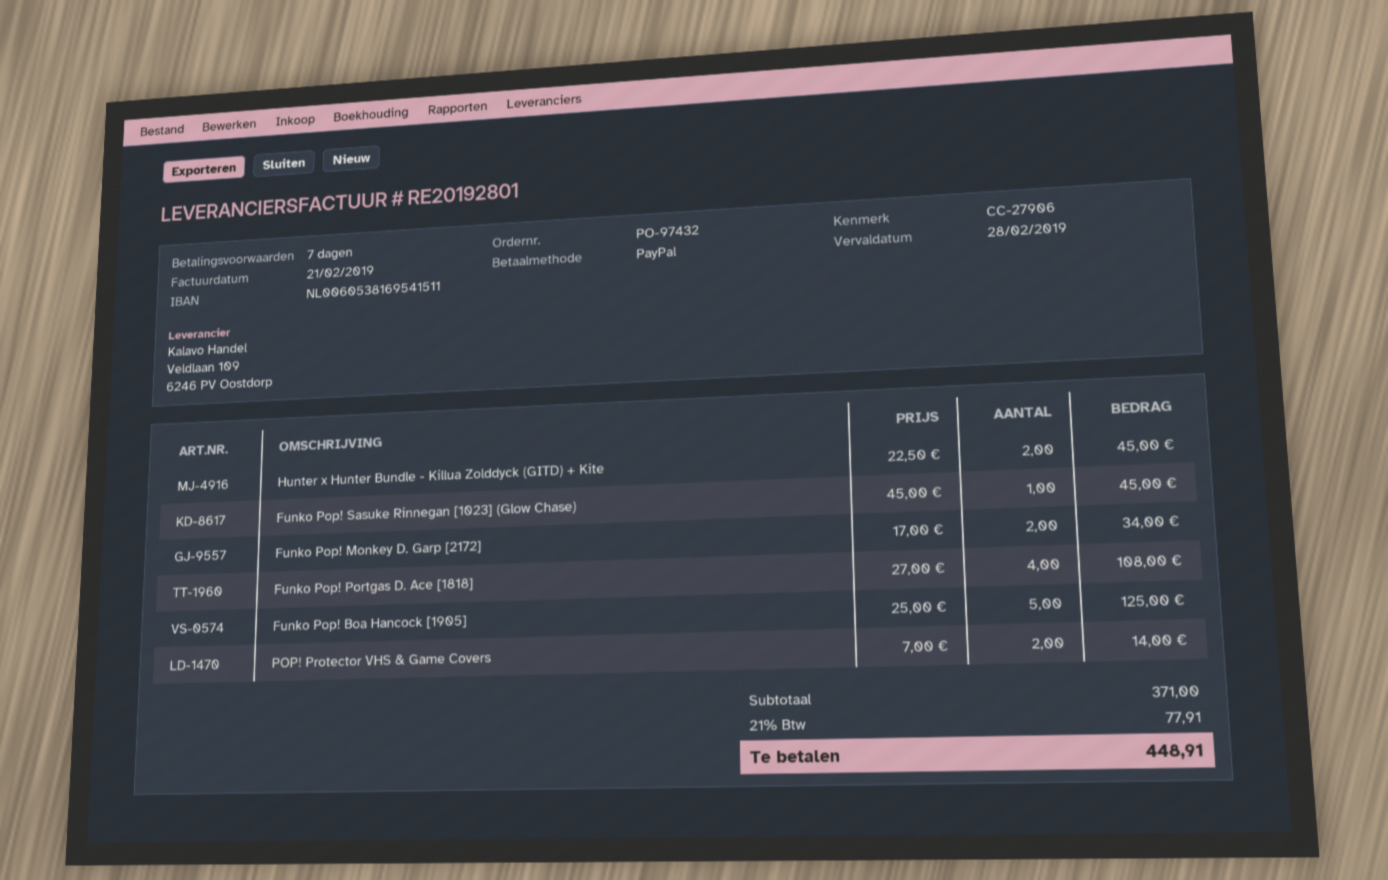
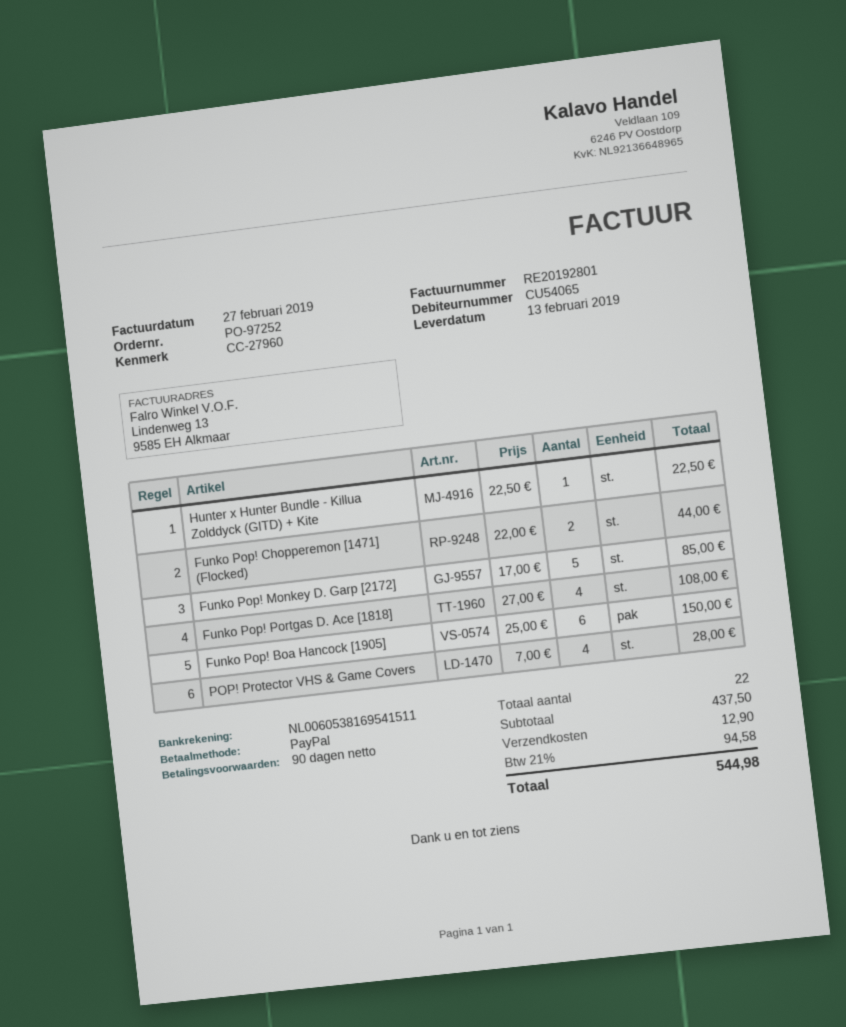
order number: PO-97432 -> PO-97252
invoice date: 2019-02-21 -> 2019-02-27
payment terms: 7 days -> 90 days
reference: CC-27906 -> CC-27960
Hunter x Hunter Bundle - Killua Zolddyck (GITD) + Kite: 2 x 22.50 = 45.00 -> 1 x 22.50 = 22.50
Funko Pop! Sasuke Rinnegan [1023] (Glow Chase): 1 x 45.00 = 45.00 -> none
Funko Pop! Monkey D. Garp [2172]: 2 x 17.00 = 34.00 -> 5 x 17.00 = 85.00
Funko Pop! Boa Hancock [1905]: 5 x 25.00 = 125.00 -> 6 x 25.00 = 150.00
POP! Protector VHS & Game Covers: 2 x 7.00 = 14.00 -> 4 x 7.00 = 28.00
Funko Pop! Chopperemon [1471] (Flocked): none -> 2 x 22.00 = 44.00
subtotal: 371.00 -> 437.50
shipping: none -> 12.90
tax: 21% = 77.91 -> 21% = 94.58
total: 448.91 -> 544.98

